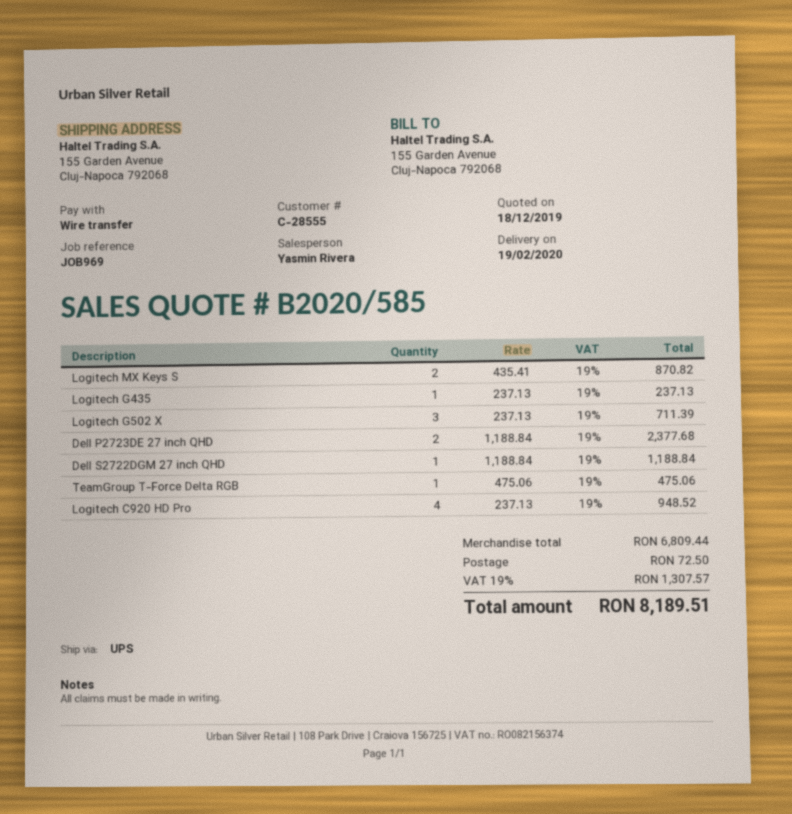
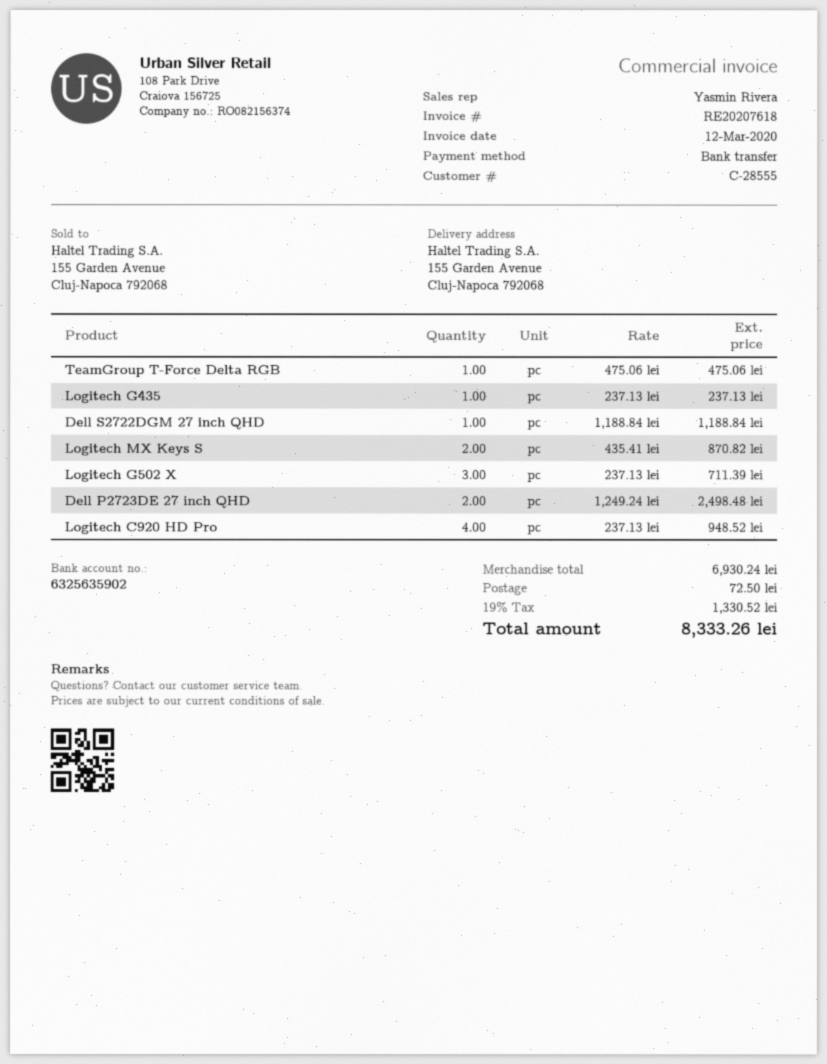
Dell P2723DE 27 inch QHD: 2 x 1188.84 = 2377.68 -> 2 x 1249.24 = 2498.48
subtotal: 6809.44 -> 6930.24
tax: 19% = 1307.57 -> 19% = 1330.52
total: 8189.51 -> 8333.26

